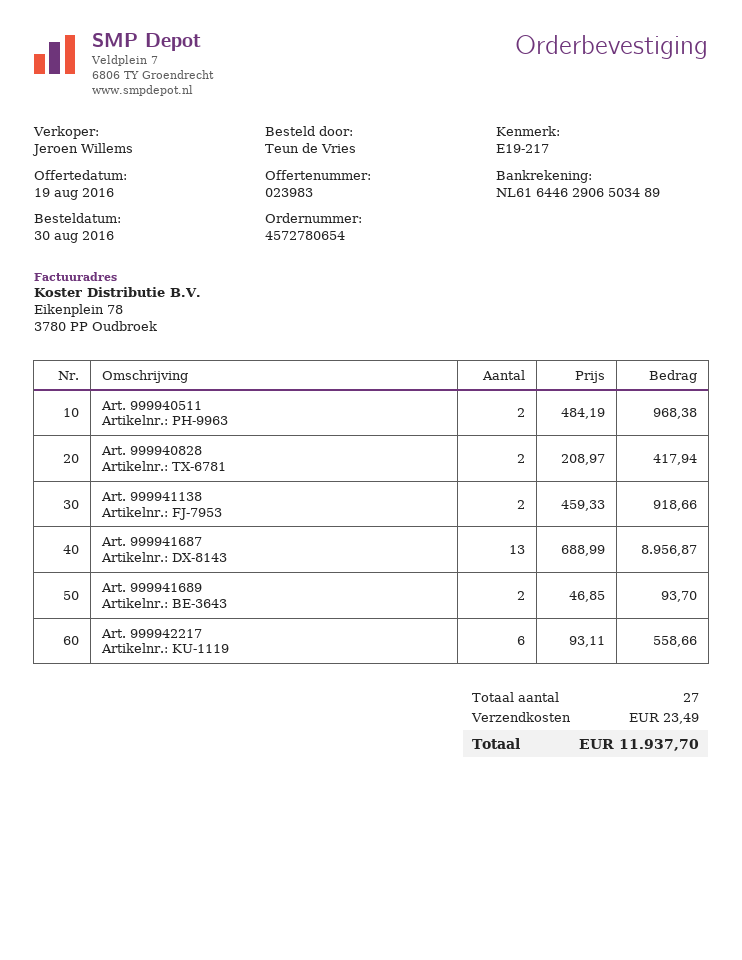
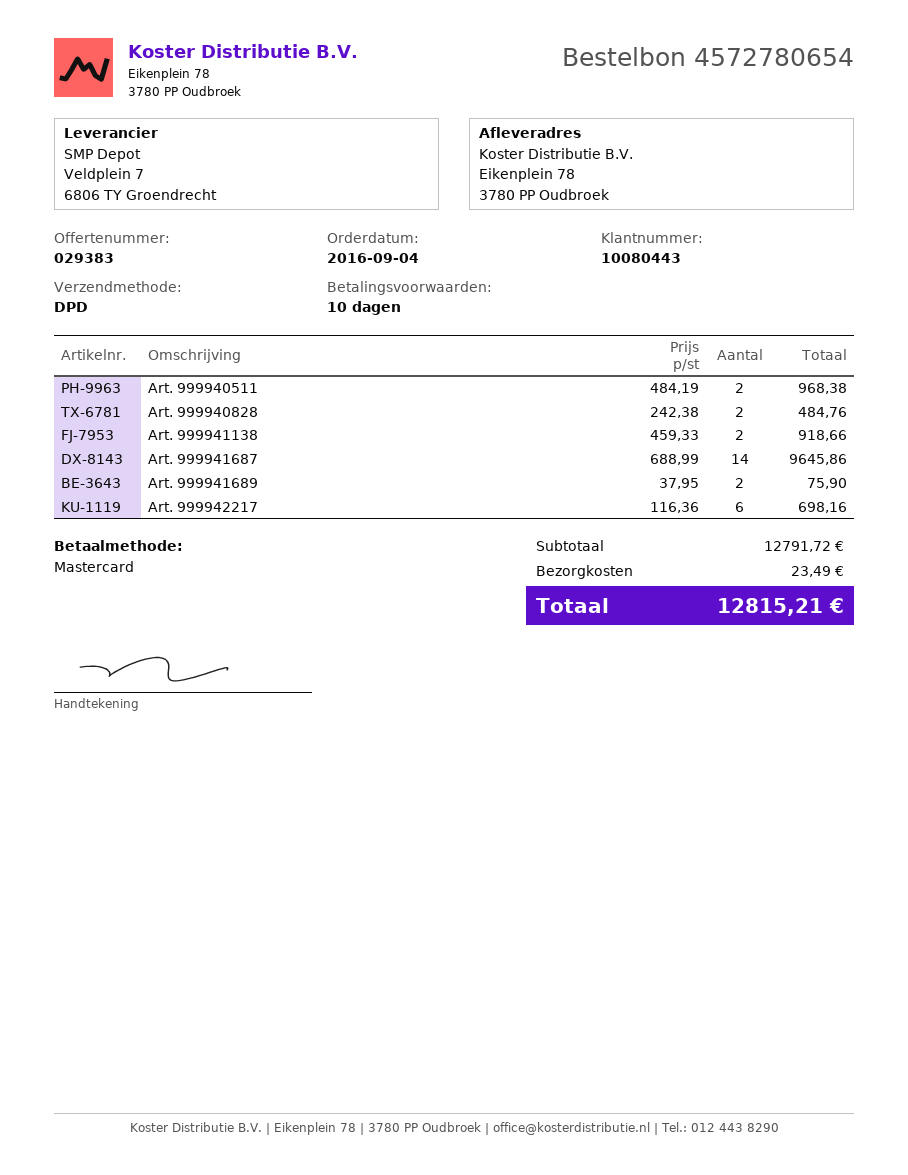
quote number: 023983 -> 029383
order date: 2016-08-30 -> 2016-09-04
Art. 999940828: 2 x 208.97 = 417.94 -> 2 x 242.38 = 484.76
Art. 999941687: 13 x 688.99 = 8956.87 -> 14 x 688.99 = 9645.86
Art. 999941689: 2 x 46.85 = 93.70 -> 2 x 37.95 = 75.90
Art. 999942217: 6 x 93.11 = 558.66 -> 6 x 116.36 = 698.16
total: 11937.70 -> 12815.21

